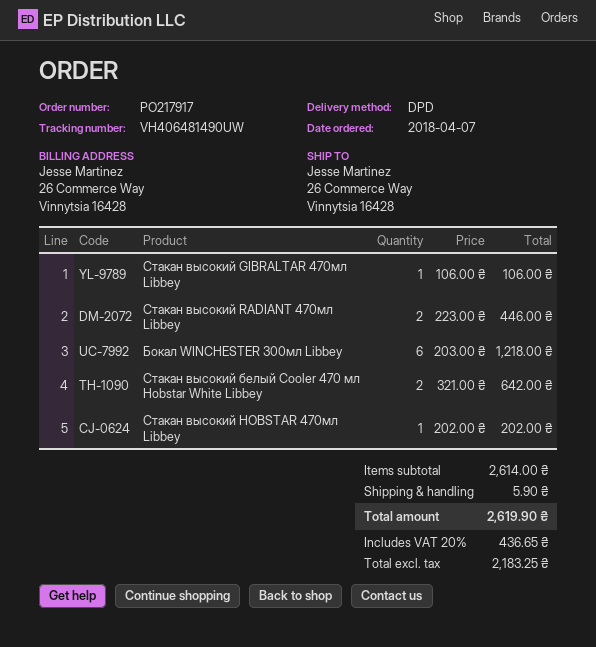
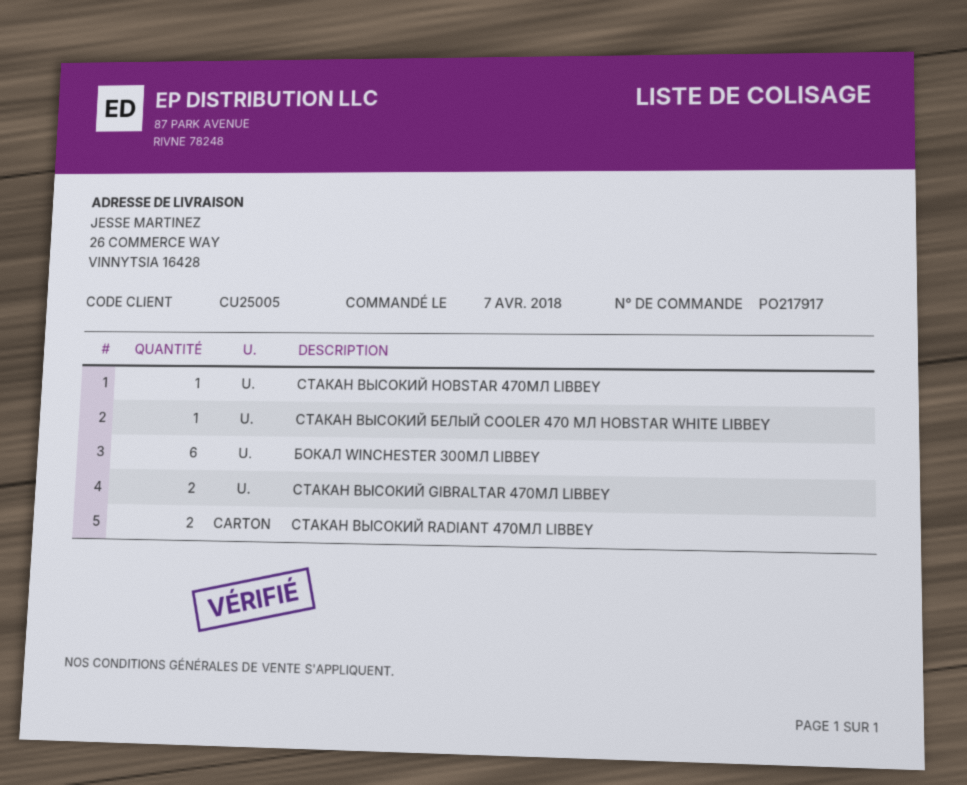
Стакан высокий GIBRALTAR 470мл Libbey: 1 -> 2
Стакан высокий белый Cooler 470 мл Hobstar White Libbey: 2 -> 1

